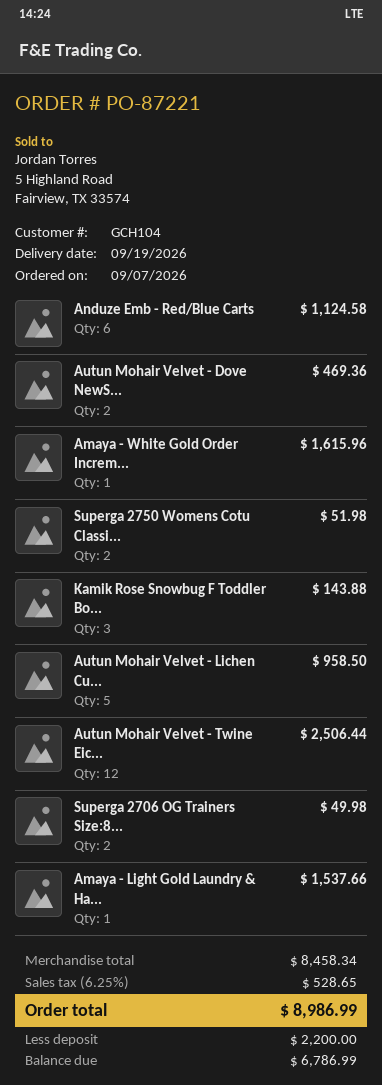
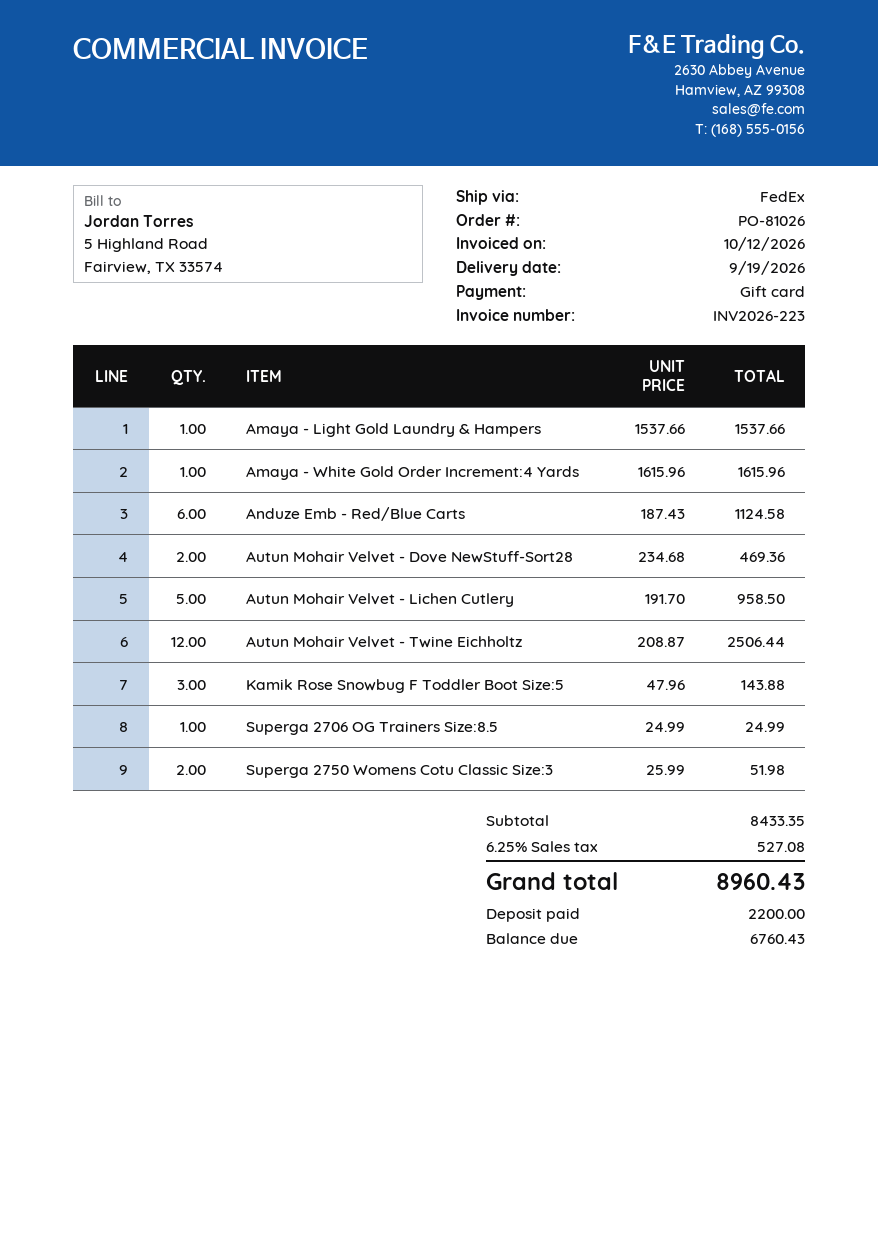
order number: PO-87221 -> PO-81026
Superga 2706 OG Trainers Size:8...: 2 for 49.98 -> 1 for 24.99
subtotal: 8458.34 -> 8433.35
tax: 6.25% = 528.65 -> 6.25% = 527.08
total: 8986.99 -> 8960.43
balance: 6786.99 -> 6760.43

